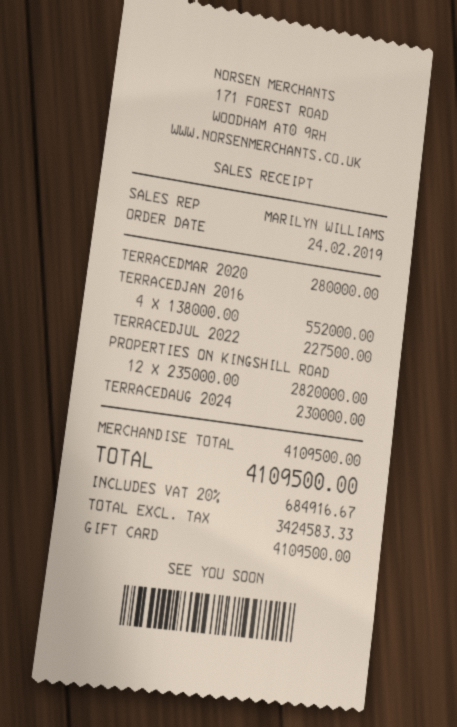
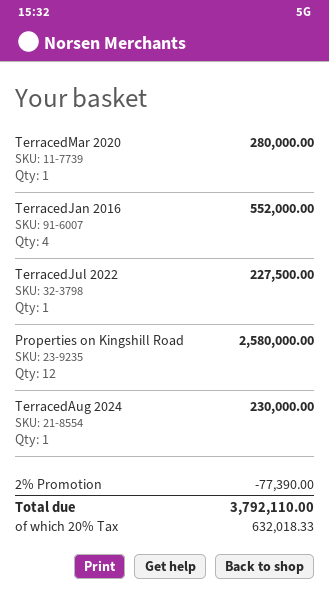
PROPERTIES ON KINGSHILL ROAD: 12 for 2820000.00 -> 12 for 2580000.00
discount: none -> 2% = 77390.00
tax: 20% = 684916.67 -> 20% = 632018.33
total: 4109500.00 -> 3792110.00

